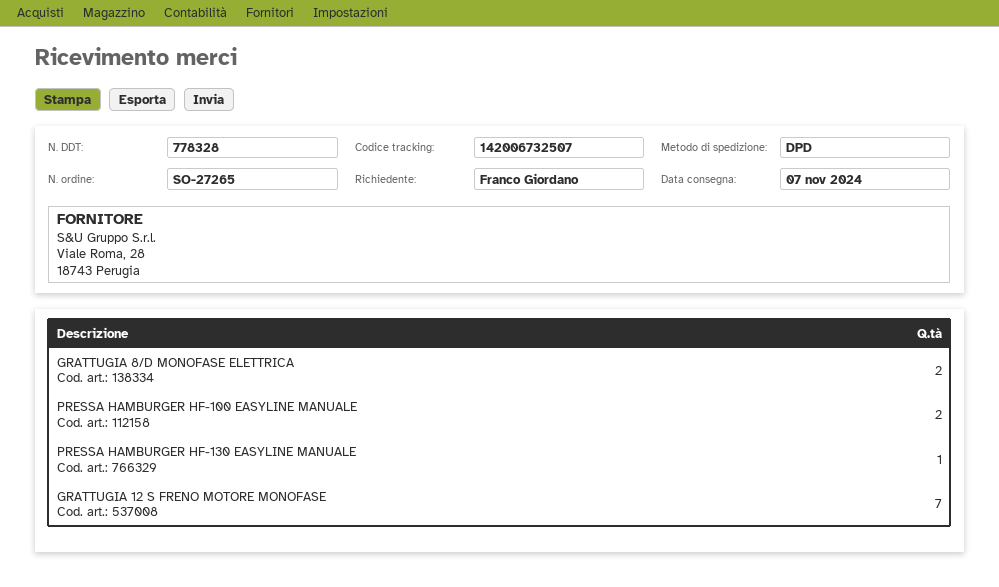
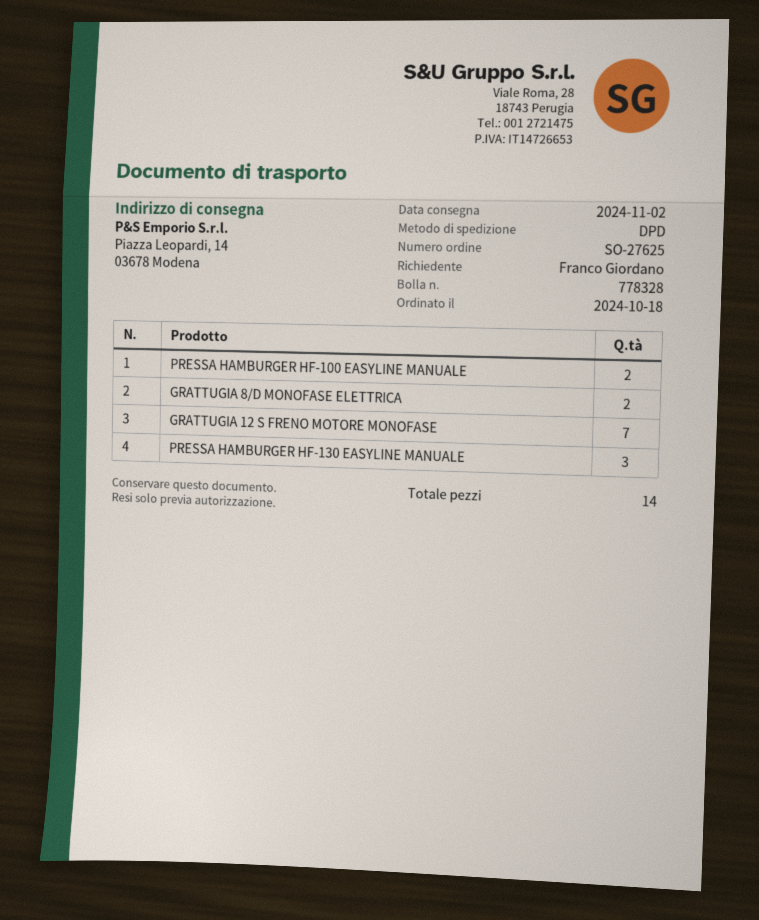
order number: SO-27265 -> SO-27625
delivery date: 2024-11-07 -> 2024-11-02
PRESSA HAMBURGER HF-130 EASYLINE MANUALE: 1 -> 3

